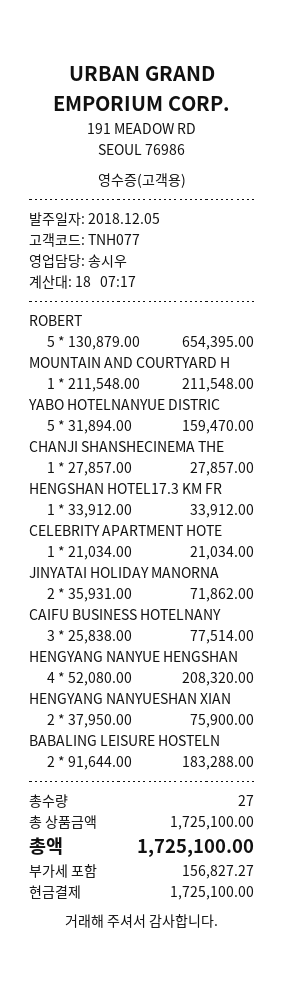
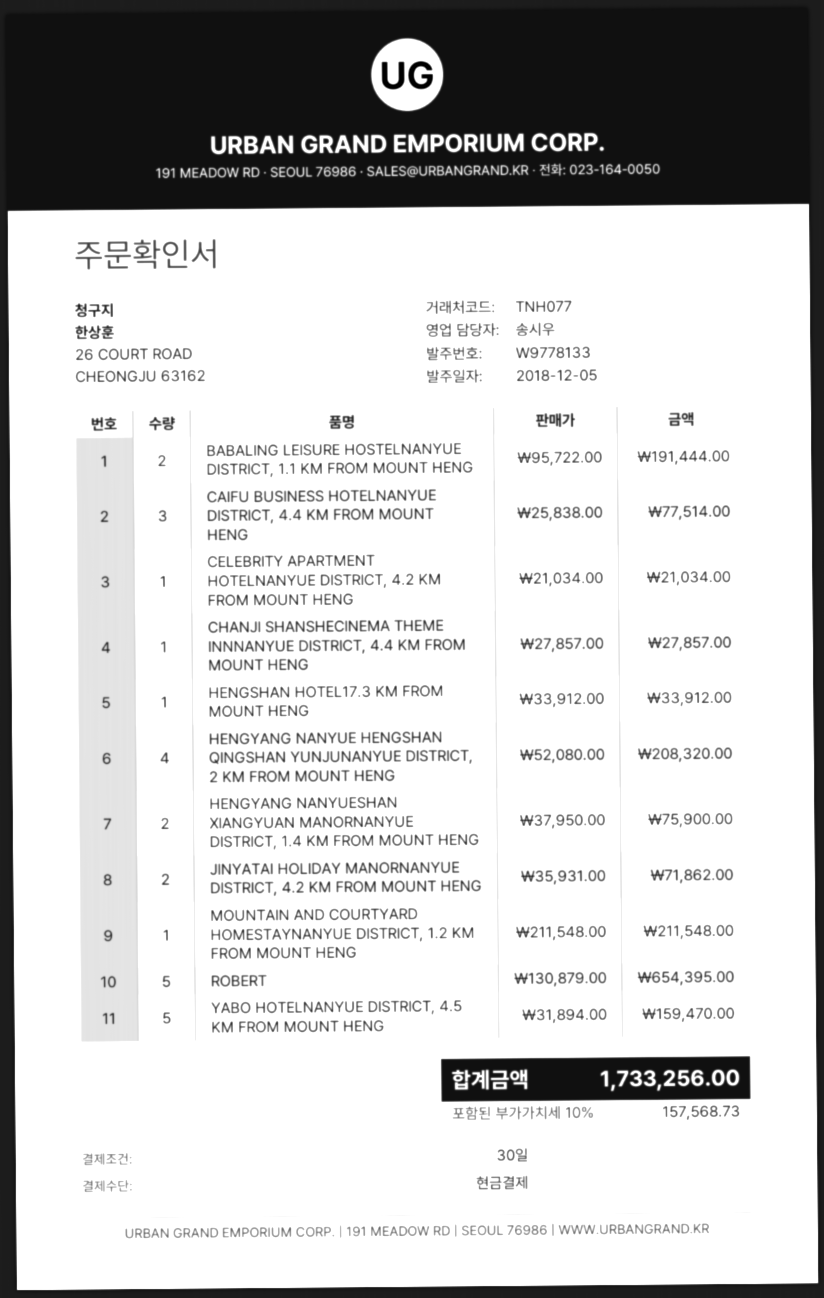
BABALING LEISURE HOSTELN: 2 x 91644.00 = 183288.00 -> 2 x 95722.00 = 191444.00
tax: 156827.27 -> 157568.73
total: 1725100.00 -> 1733256.00

